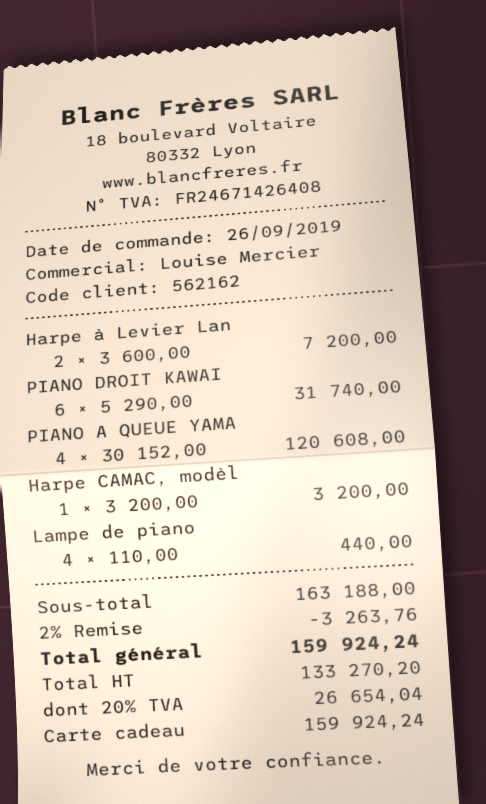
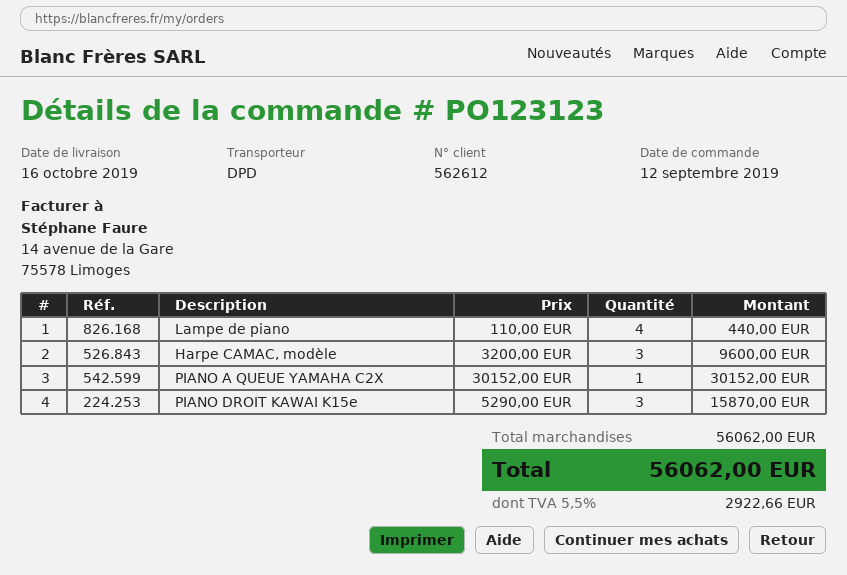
order date: 2019-09-26 -> 2019-09-12
customer number: 562162 -> 562612
Harpe à Levier Lan: 2 x 3600.00 = 7200.00 -> none
PIANO DROIT KAWAI: 6 x 5290.00 = 31740.00 -> 3 x 5290.00 = 15870.00
PIANO A QUEUE YAMA: 4 x 30152.00 = 120608.00 -> 1 x 30152.00 = 30152.00
Harpe CAMAC, modèl: 1 x 3200.00 = 3200.00 -> 3 x 3200.00 = 9600.00
subtotal: 163188.00 -> 56062.00
discount: 2% = 3263.76 -> none
tax: 20% = 26654.04 -> 5.5% = 2922.66
total: 159924.24 -> 56062.00

